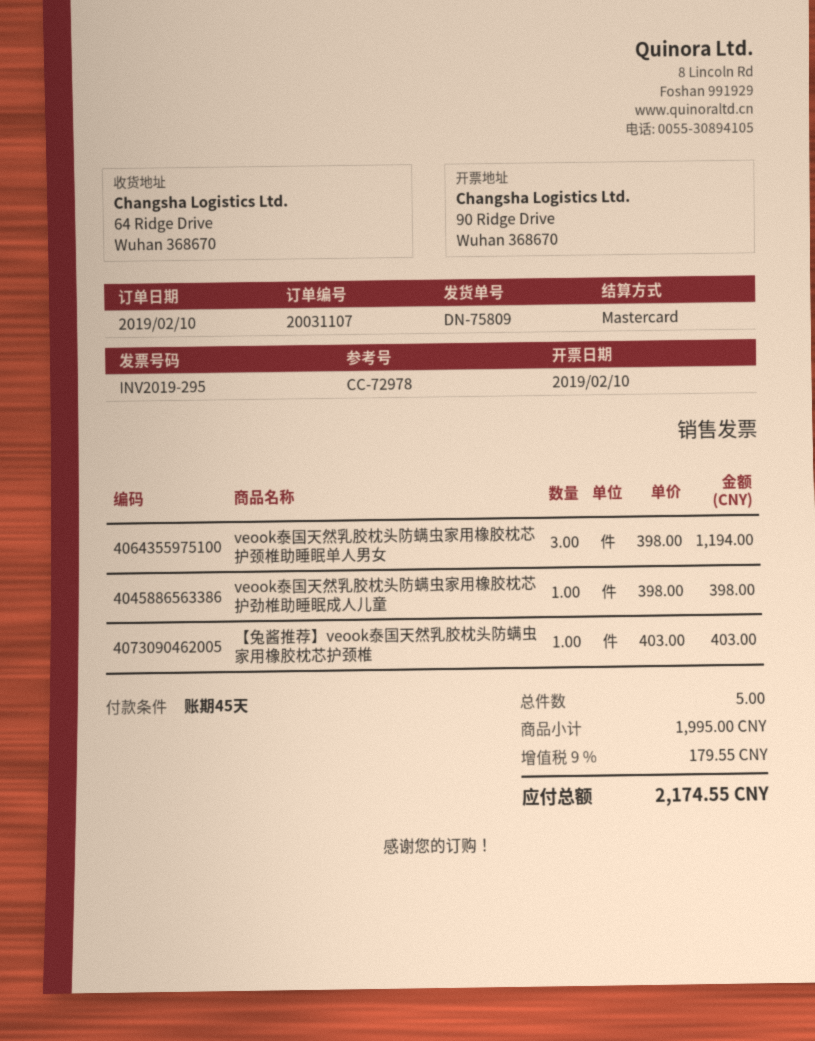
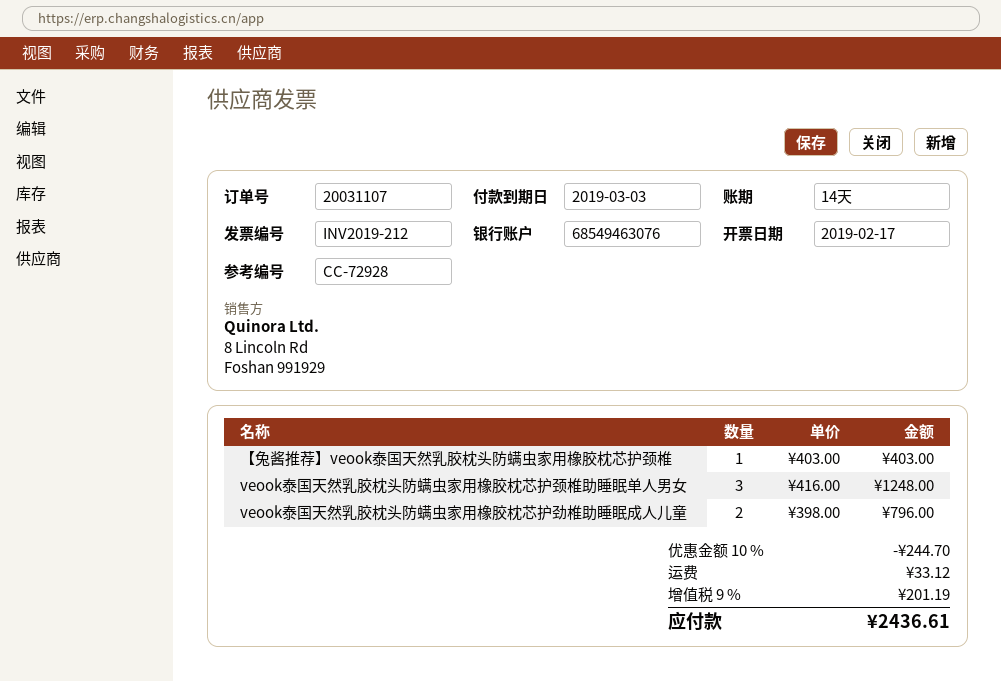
invoice number: INV2019-295 -> INV2019-212
invoice date: 2019-02-10 -> 2019-02-17
payment terms: 45 days -> 14 days
reference: CC-72978 -> CC-72928
veook泰国天然乳胶枕头防螨虫家用橡胶枕芯护颈椎助睡眠单人男女: 3 x 398.00 = 1194.00 -> 3 x 416.00 = 1248.00
veook泰国天然乳胶枕头防螨虫家用橡胶枕芯护劲椎助睡眠成人儿童: 1 x 398.00 = 398.00 -> 2 x 398.00 = 796.00
discount: none -> 10% = 244.70
shipping: none -> 33.12
tax: 9% = 179.55 -> 9% = 201.19
total: 2174.55 -> 2436.61

